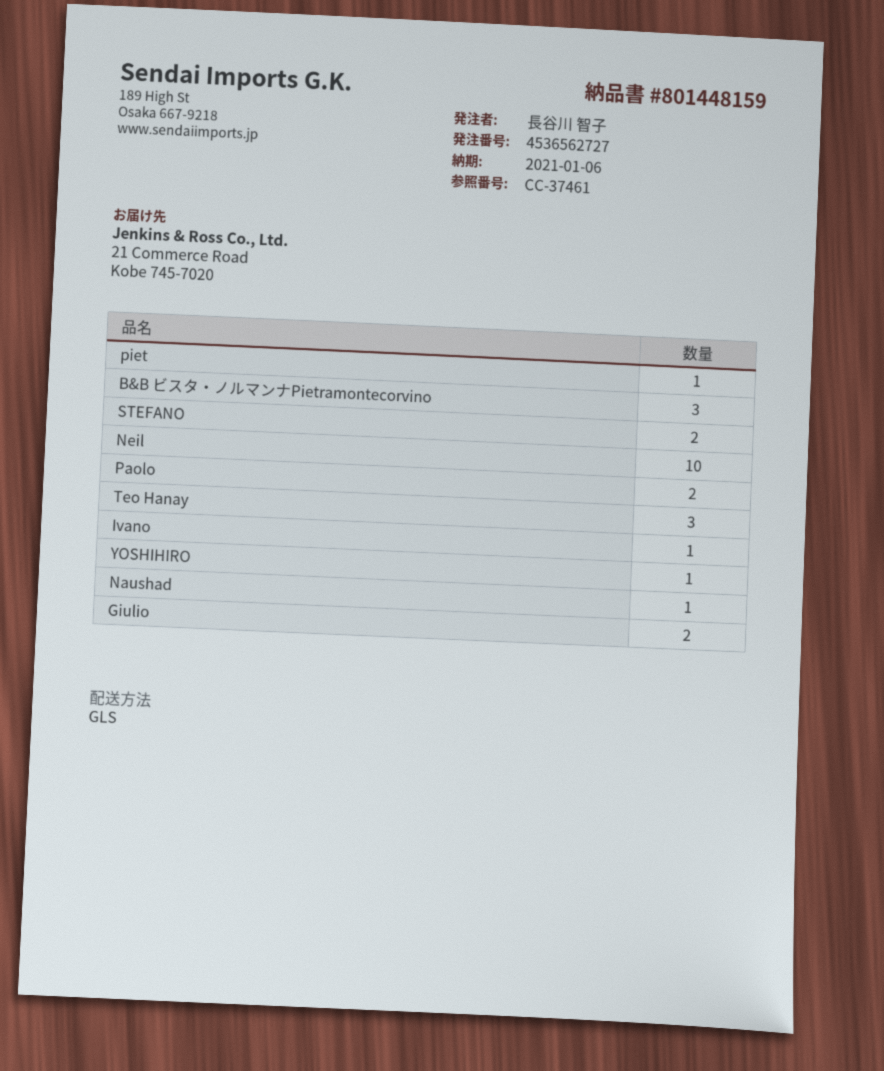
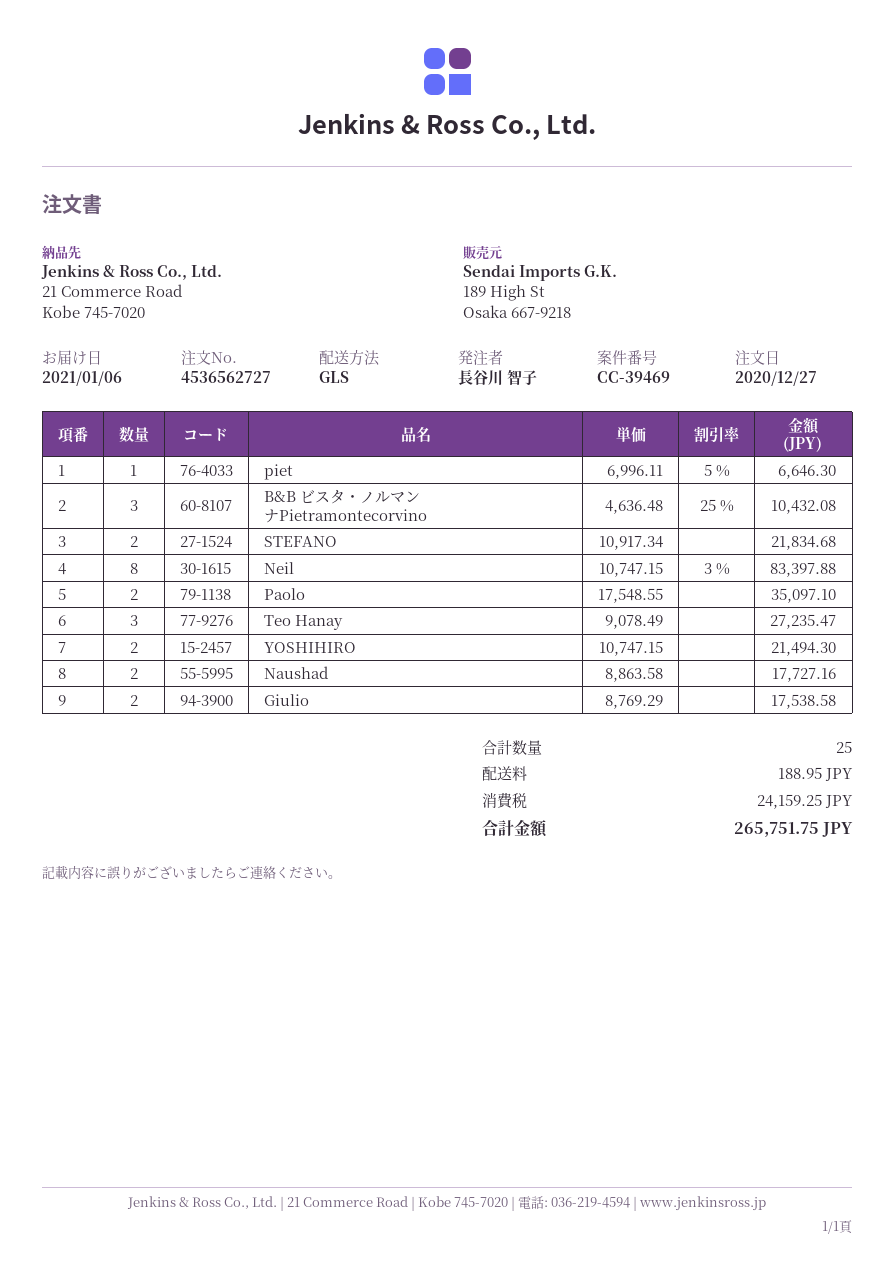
reference: CC-37461 -> CC-39469
Neil: 10 -> 8
Ivano: 1 -> none
YOSHIHIRO: 1 -> 2
Naushad: 1 -> 2

